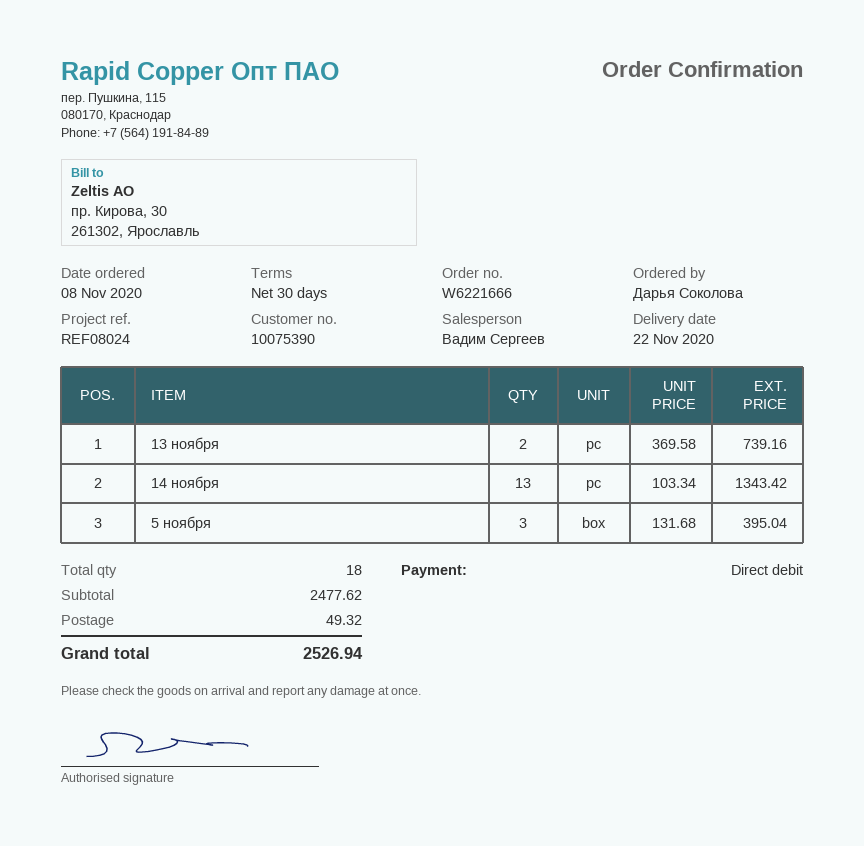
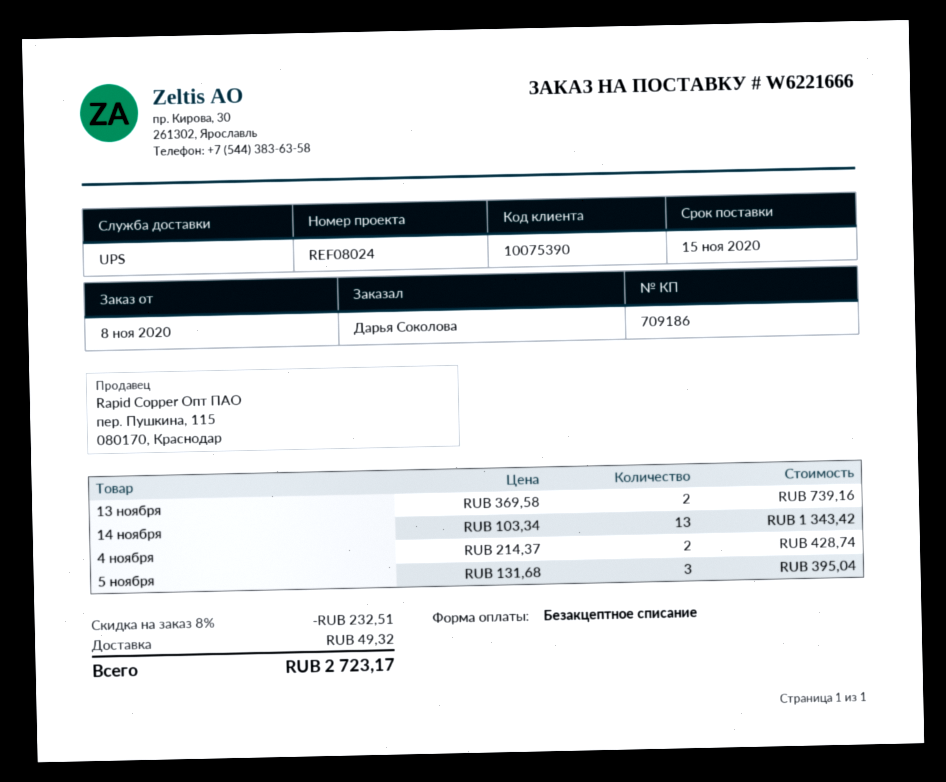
delivery date: 2020-11-22 -> 2020-11-15
4 ноября: none -> 2 x 214.37 = 428.74
discount: none -> 8% = 232.51
total: 2526.94 -> 2723.17

